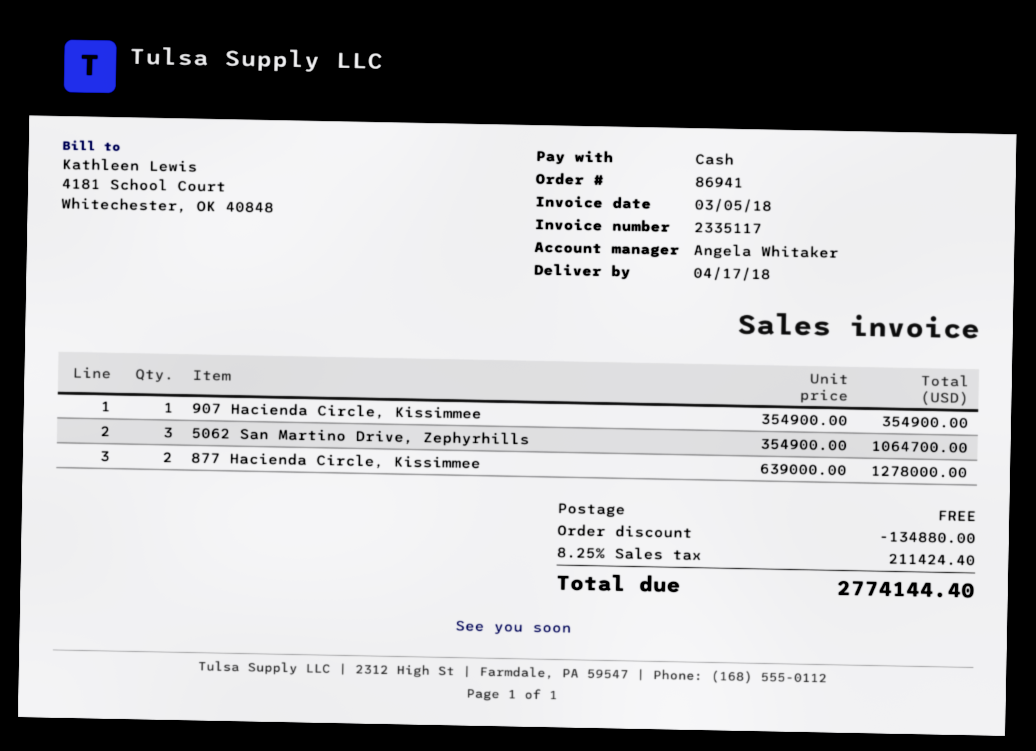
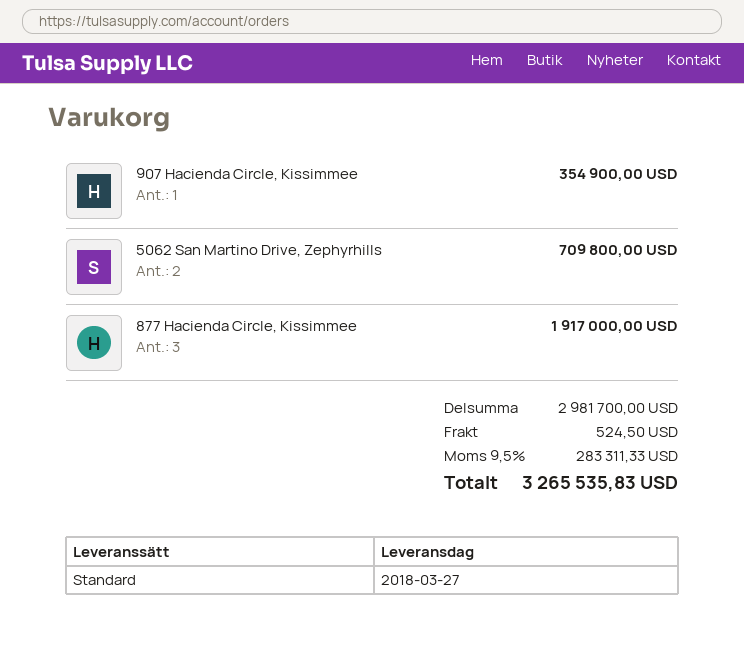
delivery date: 2018-04-17 -> 2018-03-27
5062 San Martino Drive, Zephyrhills: 3 for 1064700.00 -> 2 for 709800.00
877 Hacienda Circle, Kissimmee: 2 for 1278000.00 -> 3 for 1917000.00
discount: 134880.00 -> none
shipping: 0.00 -> 524.50
tax: 8.25% = 211424.40 -> 9.5% = 283311.33
total: 2774144.40 -> 3265535.83

